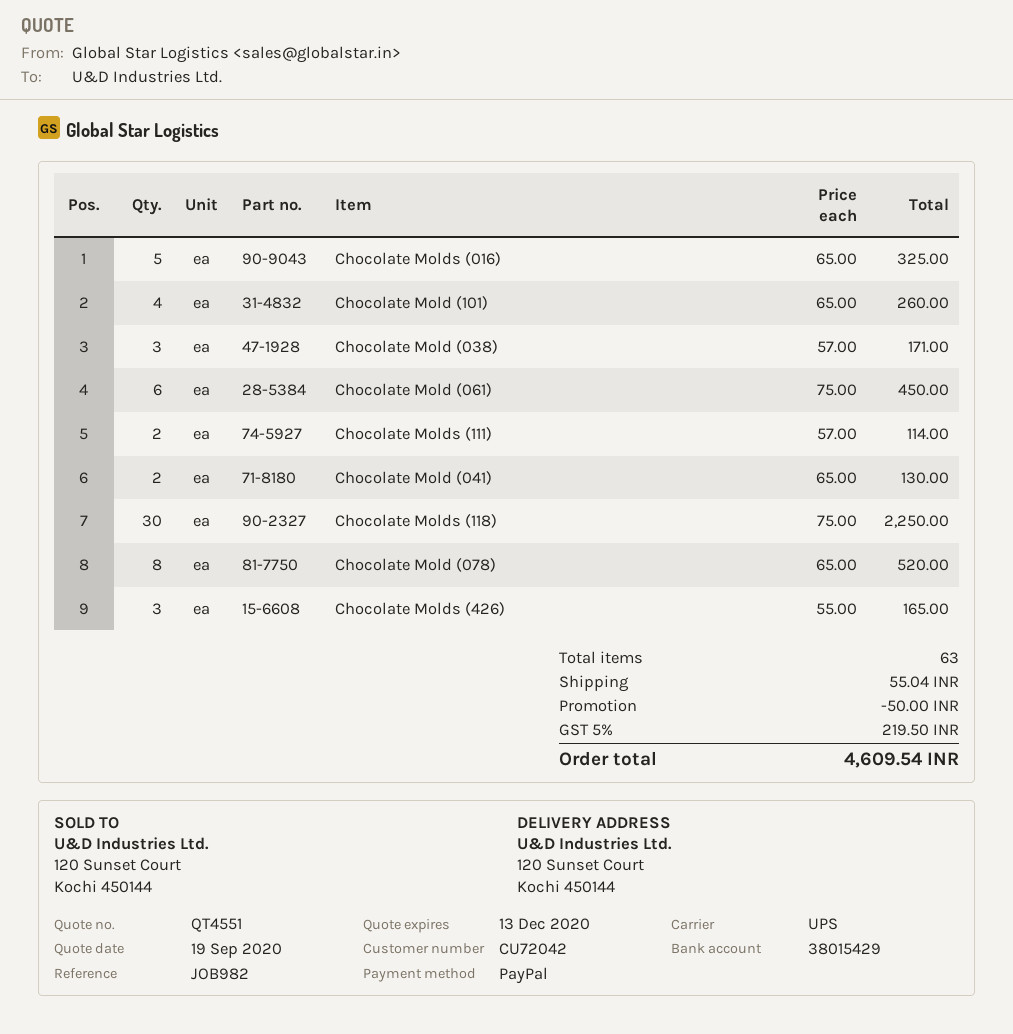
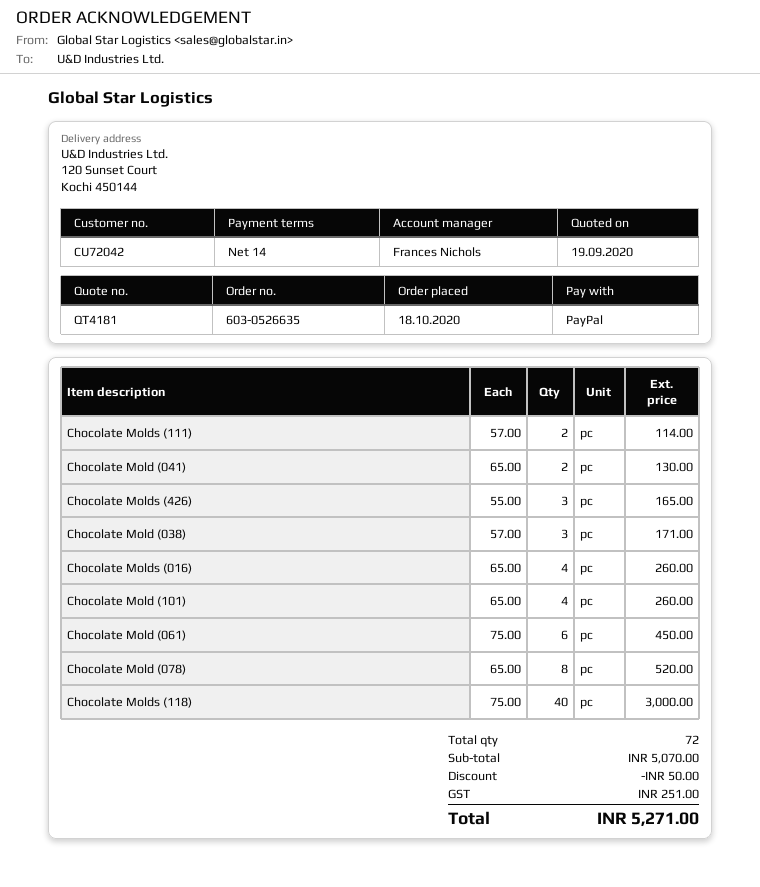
quote number: QT4551 -> QT4181
Chocolate Molds (016): 5 x 65.00 = 325.00 -> 4 x 65.00 = 260.00
Chocolate Molds (118): 30 x 75.00 = 2250.00 -> 40 x 75.00 = 3000.00
total quantity: 63 -> 72
shipping: 55.04 -> none
tax: 219.50 -> 251.00
total: 4609.54 -> 5271.00

